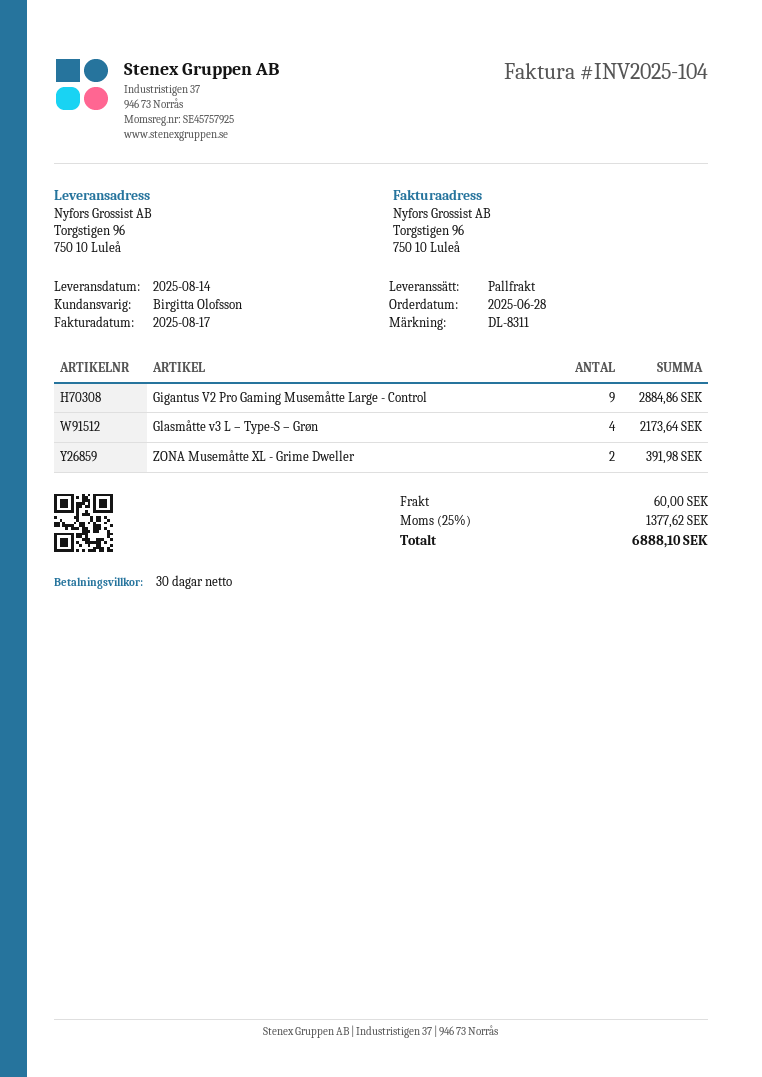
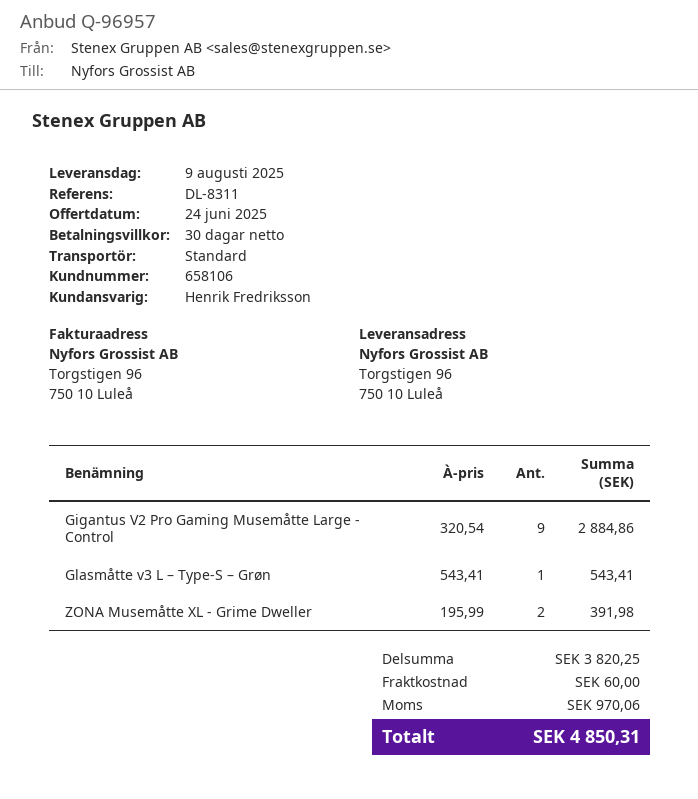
delivery date: 2025-08-14 -> 2025-08-09
sales rep: Birgitta Olofsson -> Henrik Fredriksson
shipping method: pallet freight -> standard
Glasmåtte v3 L – Type-S – Grøn: 4 for 2173.64 -> 1 for 543.41
tax: 1377.62 -> 970.06
total: 6888.10 -> 4850.31

